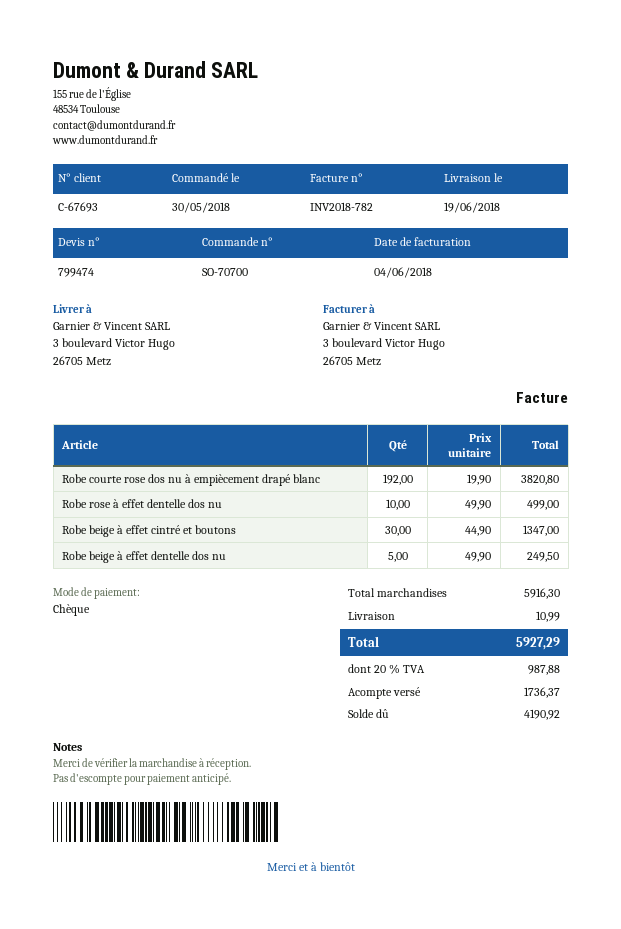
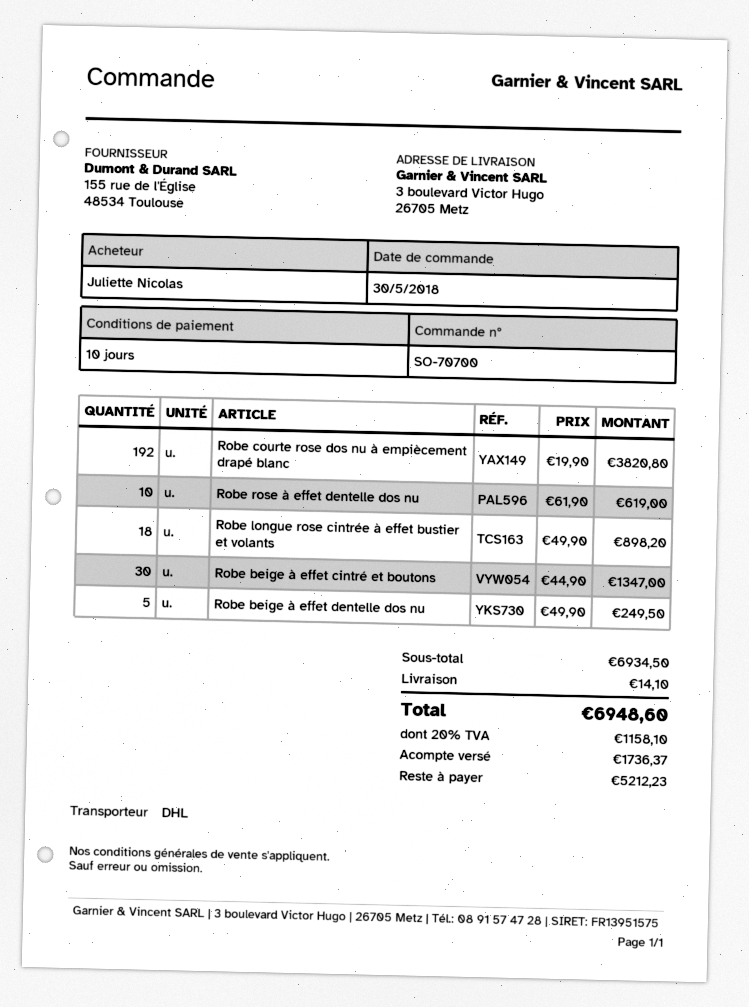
Robe rose à effet dentelle dos nu: 10 x 49.90 = 499.00 -> 10 x 61.90 = 619.00
Robe longue rose cintrée à effet bustier et volants: none -> 18 x 49.90 = 898.20
subtotal: 5916.30 -> 6934.50
shipping: 10.99 -> 14.10
tax: 20% = 987.88 -> 20% = 1158.10
total: 5927.29 -> 6948.60
balance: 4190.92 -> 5212.23

